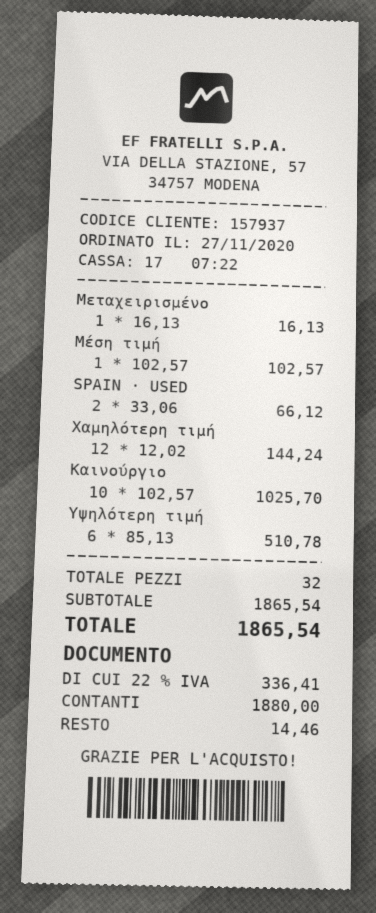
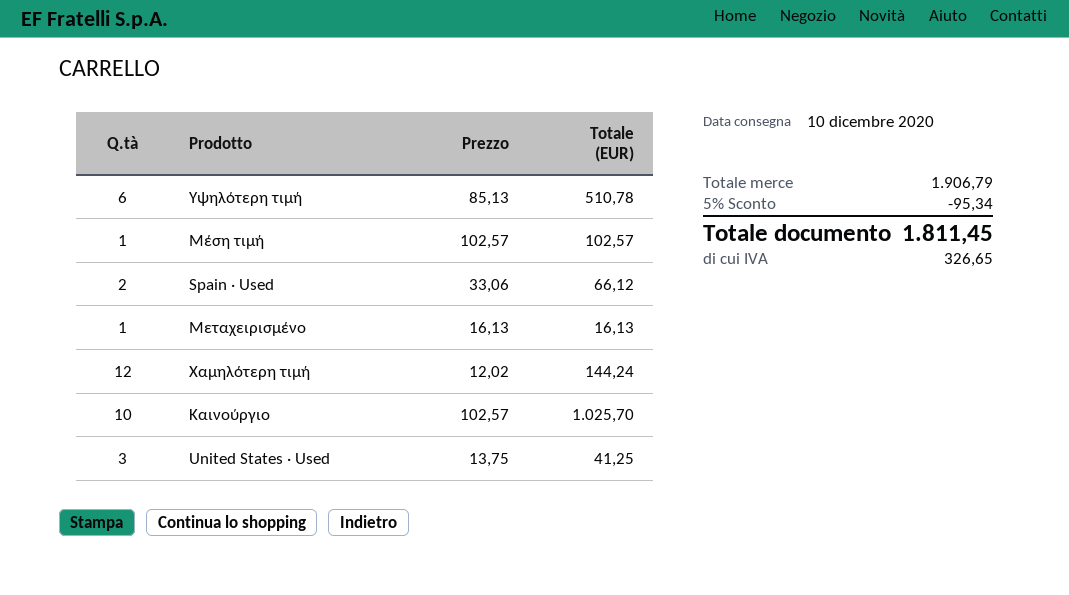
United States · Used: none -> 3 x 13.75 = 41.25
subtotal: 1865.54 -> 1906.79
discount: none -> 5% = 95.34
tax: 336.41 -> 326.65
total: 1865.54 -> 1811.45

